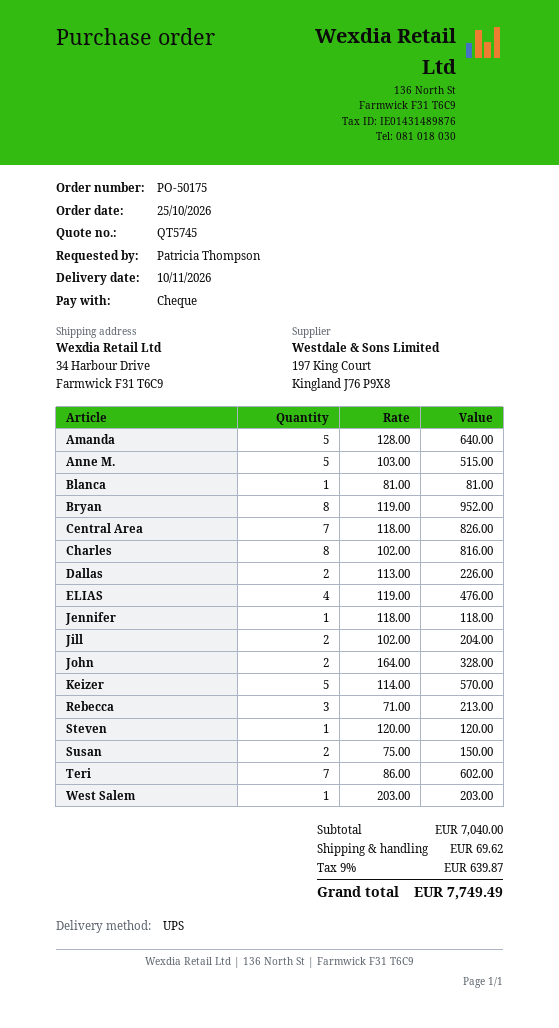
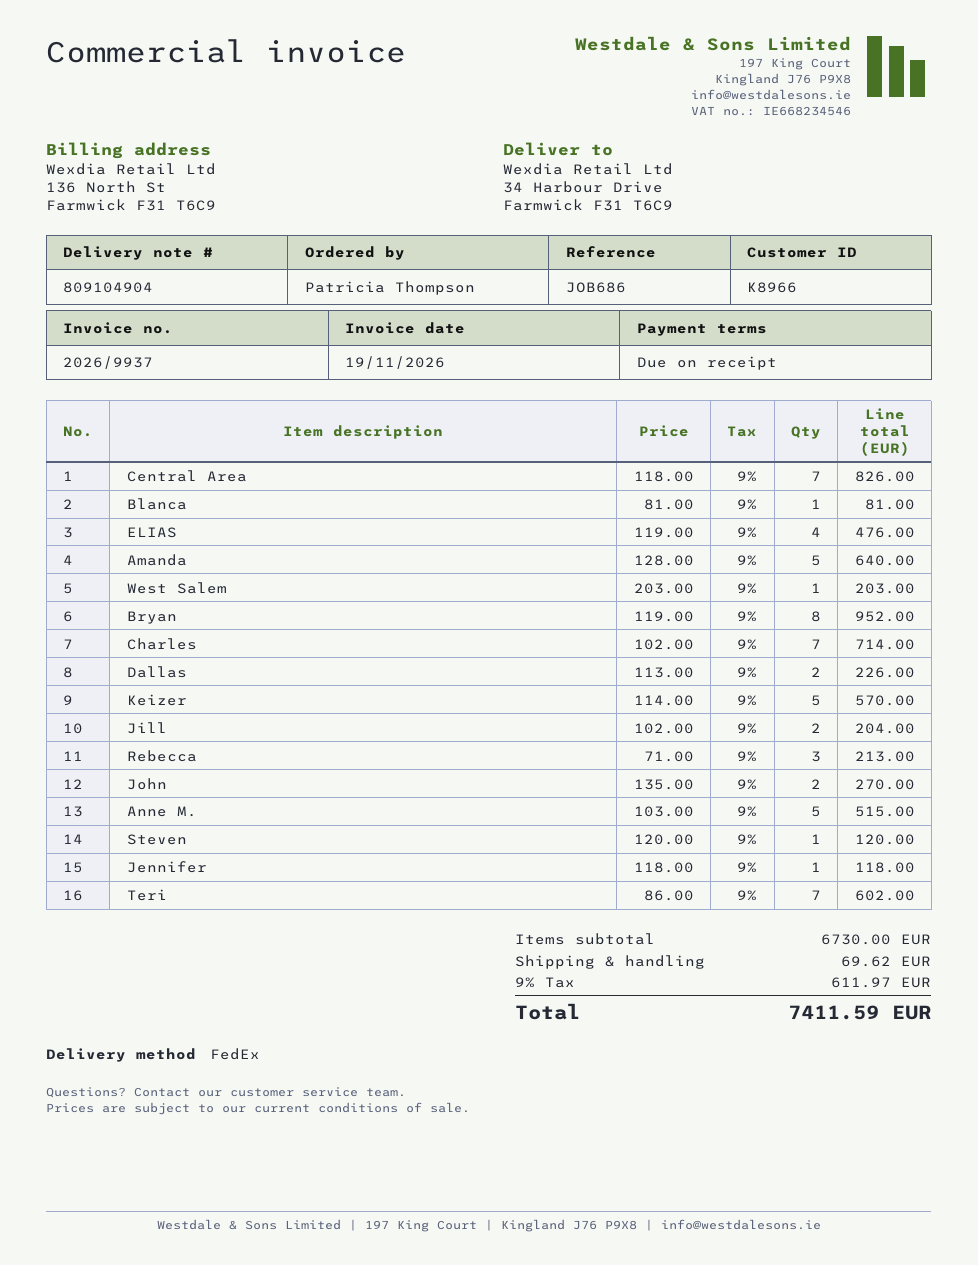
shipping method: UPS -> FedEx
Charles: 8 x 102.00 = 816.00 -> 7 x 102.00 = 714.00
John: 2 x 164.00 = 328.00 -> 2 x 135.00 = 270.00
Susan: 2 x 75.00 = 150.00 -> none
subtotal: 7040.00 -> 6730.00
tax: 9% = 639.87 -> 9% = 611.97
total: 7749.49 -> 7411.59

